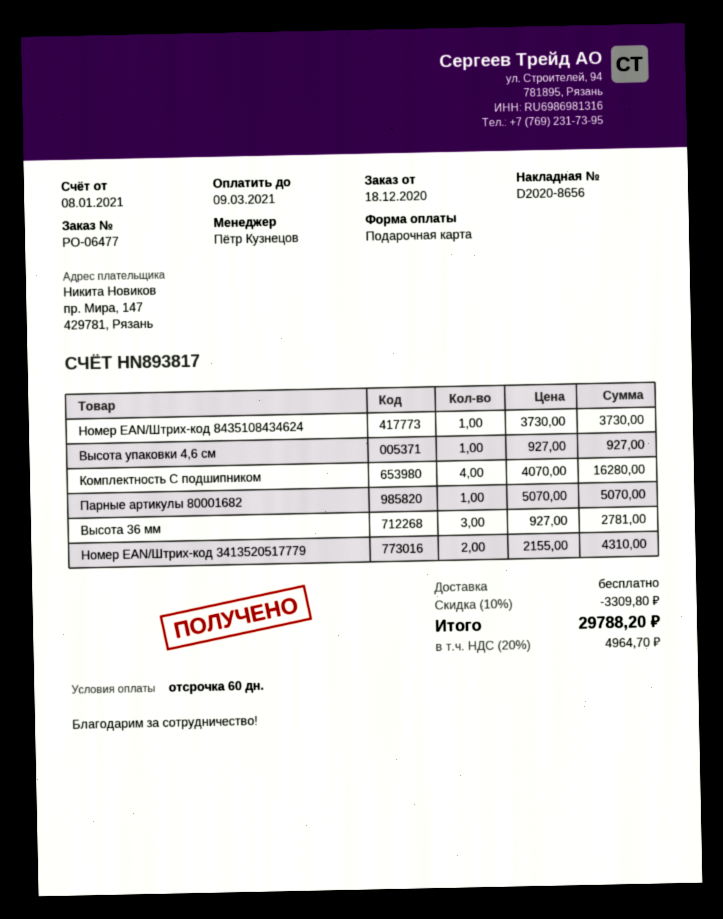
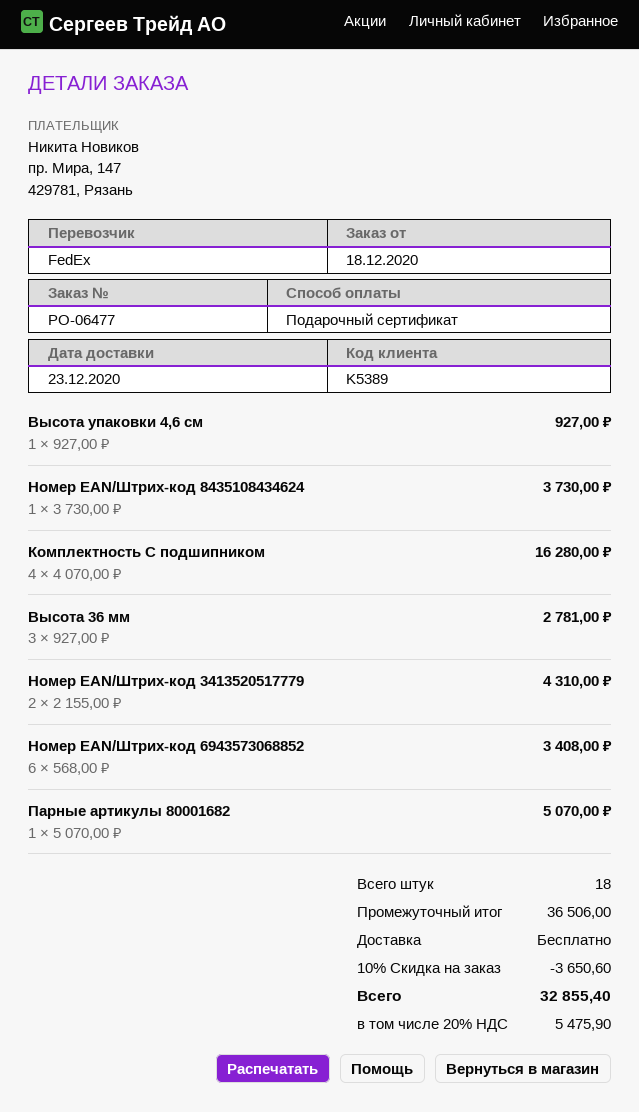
Номер EAN/Штрих-код 6943573068852: none -> 6 x 568.00 = 3408.00
discount: 10% = 3309.80 -> 10% = 3650.60
tax: 20% = 4964.70 -> 20% = 5475.90
total: 29788.20 -> 32855.40

